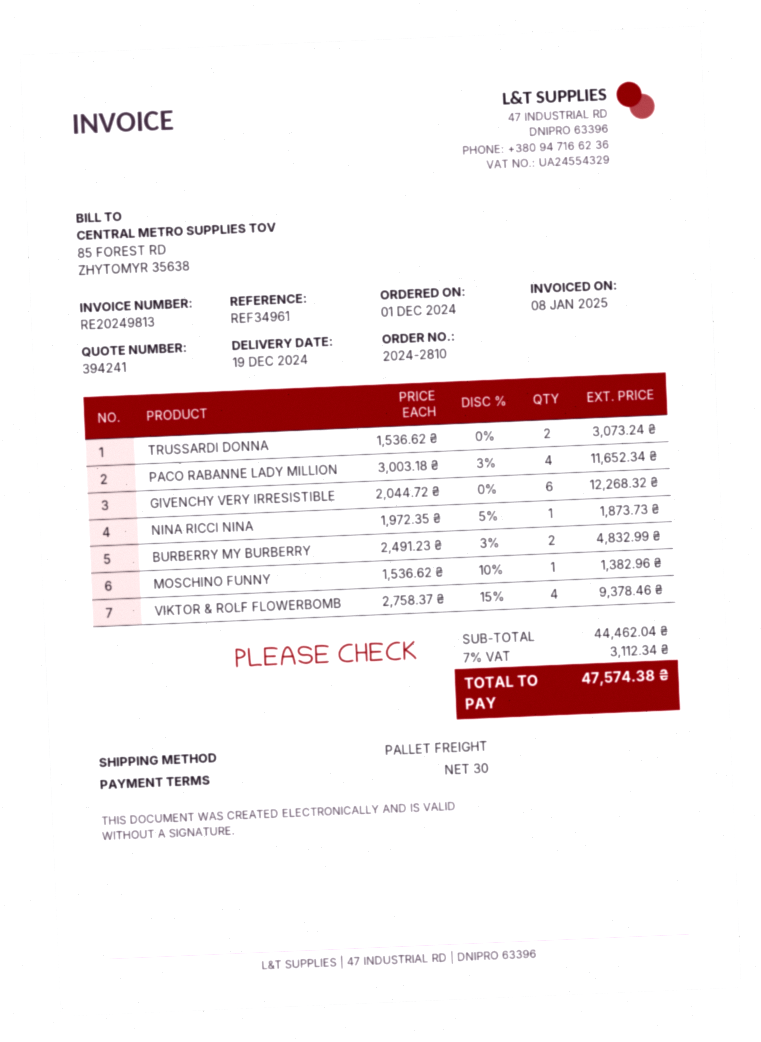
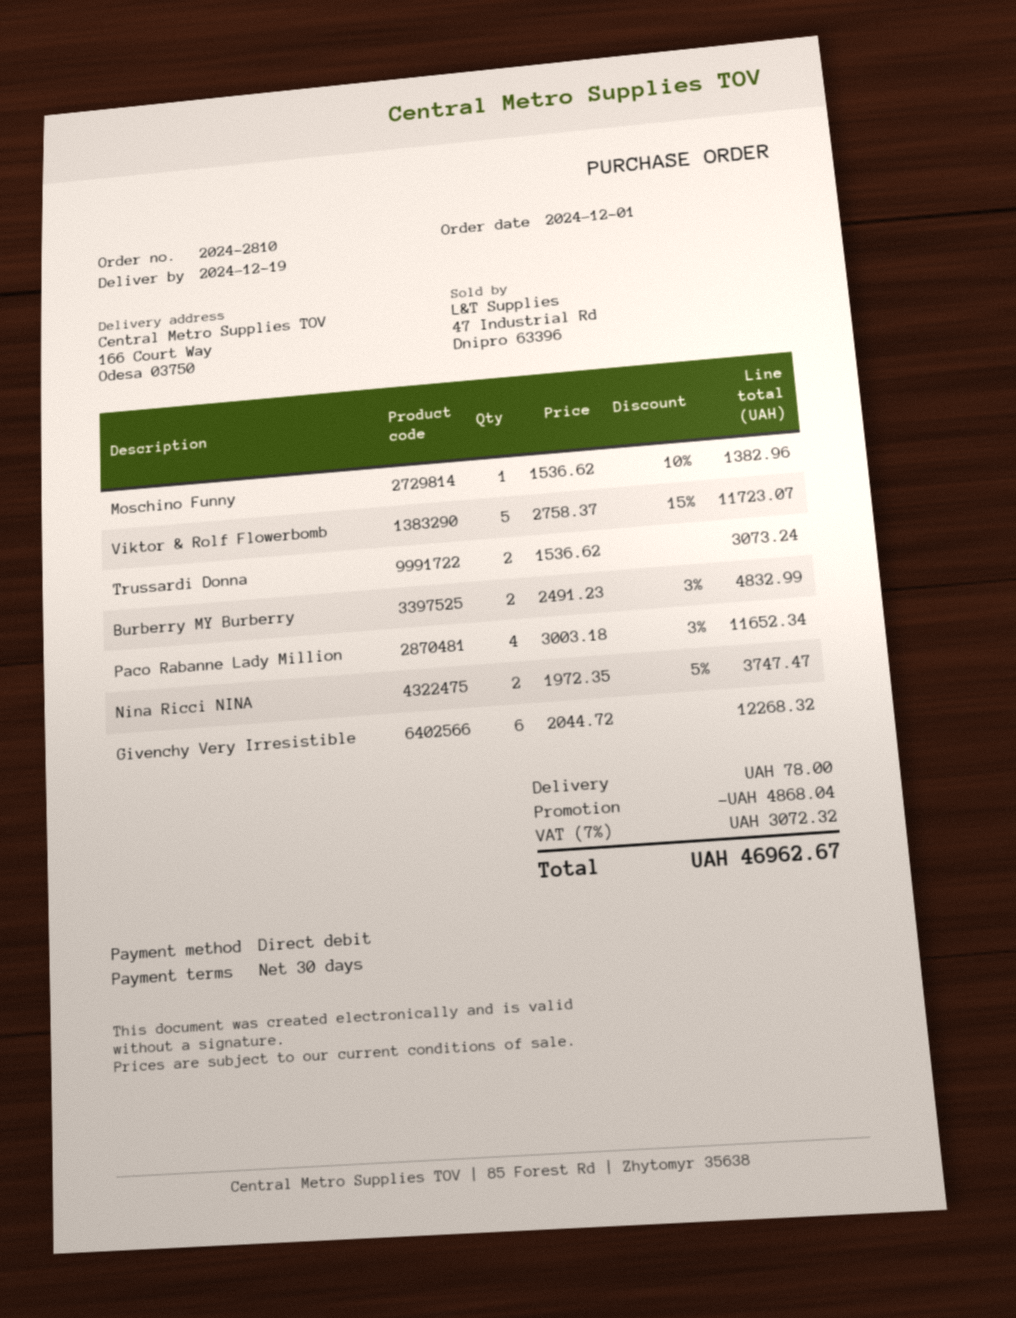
NINA RICCI NINA: 1 x 1972.35 - 5% = 1873.73 -> 2 x 1972.35 - 5% = 3747.47
VIKTOR & ROLF FLOWERBOMB: 4 x 2758.37 - 15% = 9378.46 -> 5 x 2758.37 - 15% = 11723.07
discount: none -> 4868.04
shipping: none -> 78.00
tax: 7% = 3112.34 -> 7% = 3072.32
total: 47574.38 -> 46962.67

